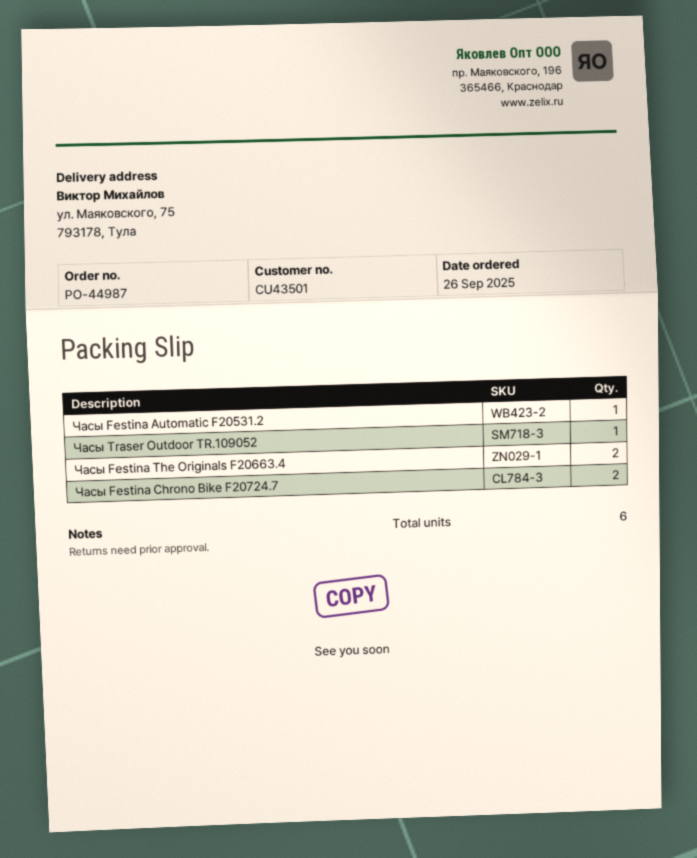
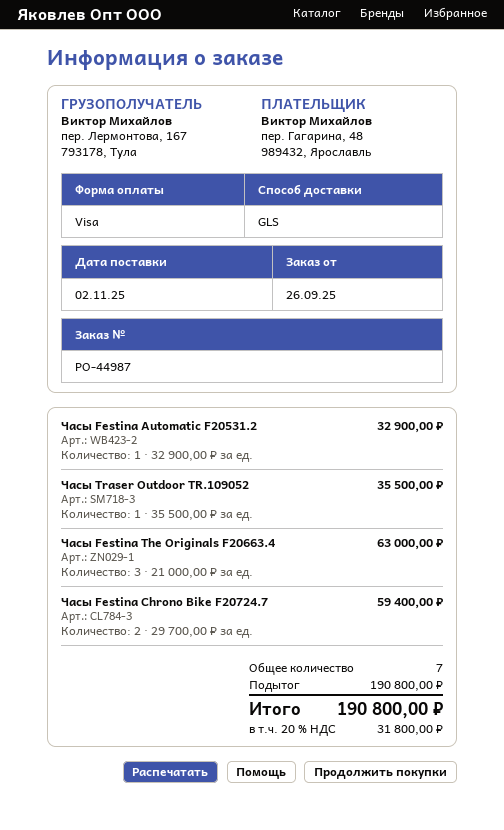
ship to: ул. Маяковского, 75, 793178, Тула -> пер. Лермонтова, 167, 793178, Тула
Часы Festina The Originals F20663.4: 2 -> 3
total quantity: 6 -> 7

